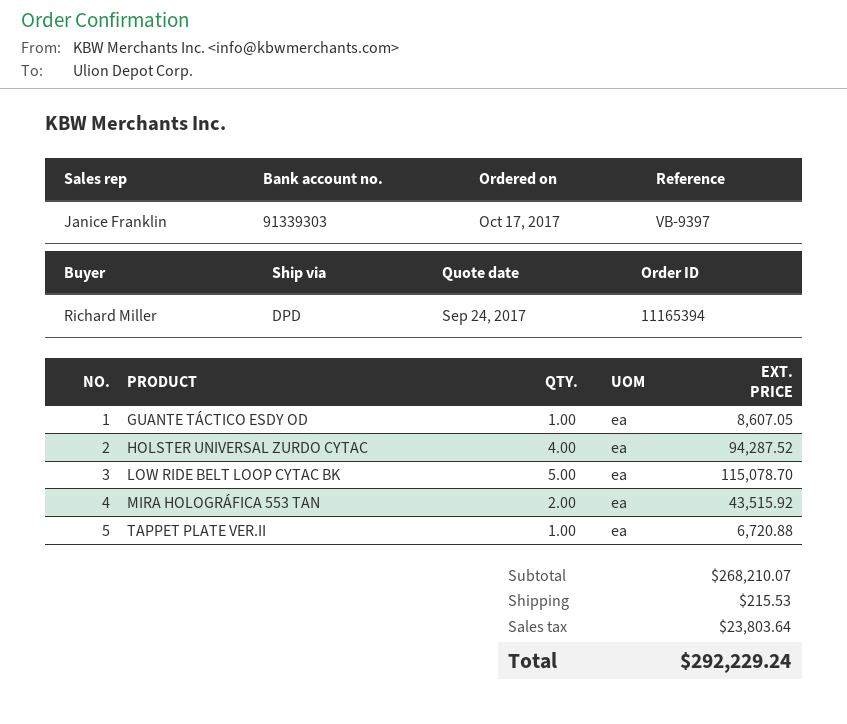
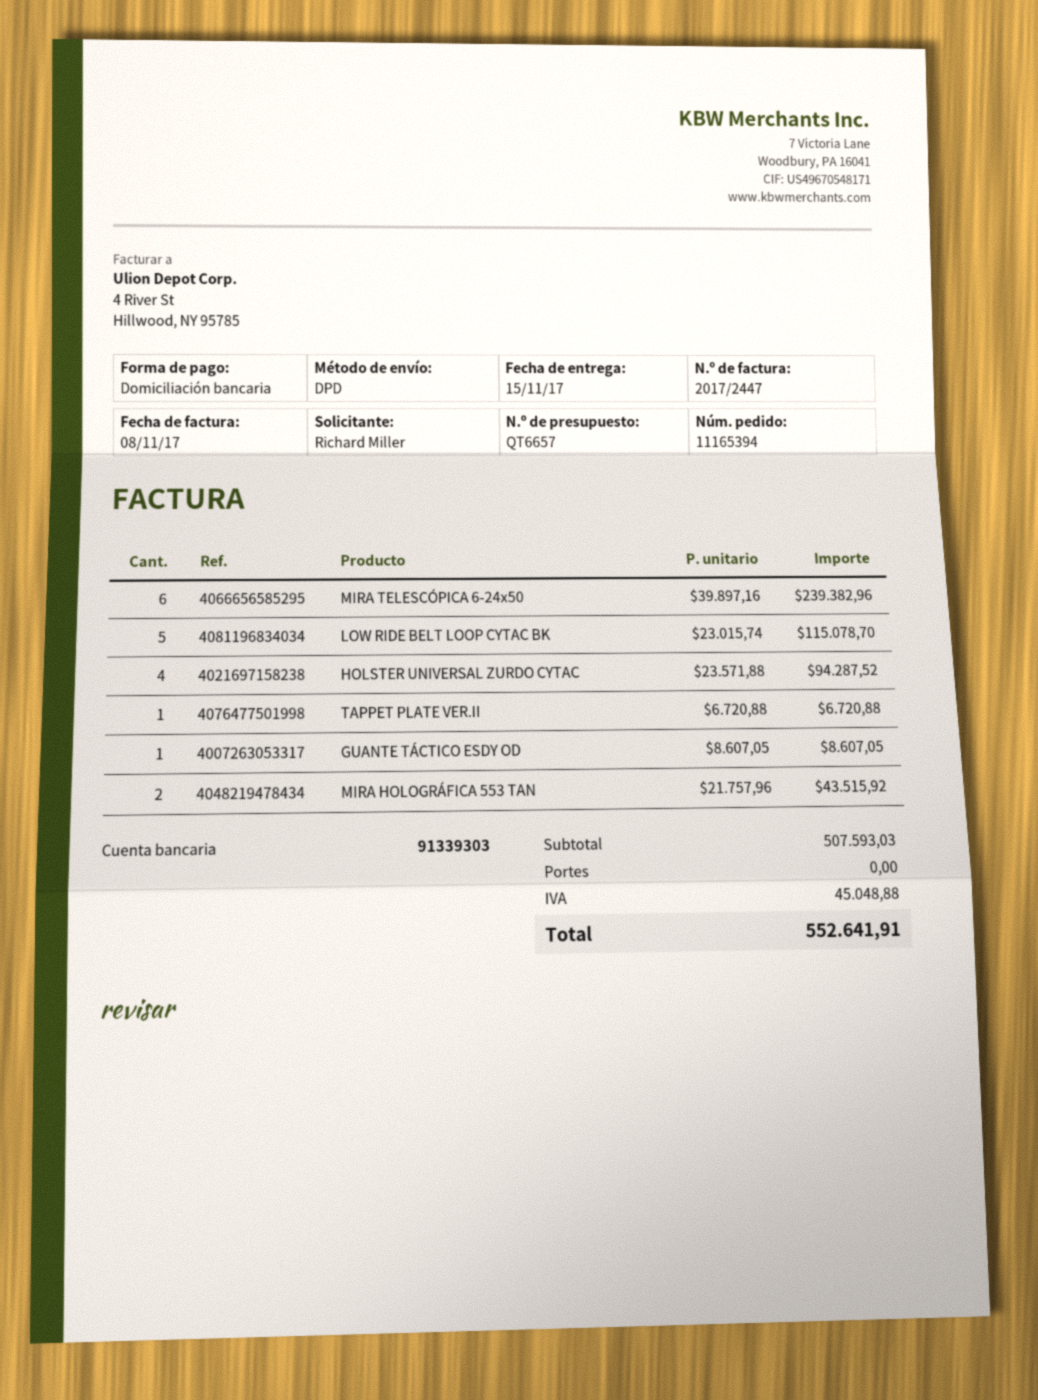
MIRA TELESCÓPICA 6-24x50: none -> 6 for 239382.96
subtotal: 268210.07 -> 507593.03
shipping: 215.53 -> 0.00
tax: 23803.64 -> 45048.88
total: 292229.24 -> 552641.91

